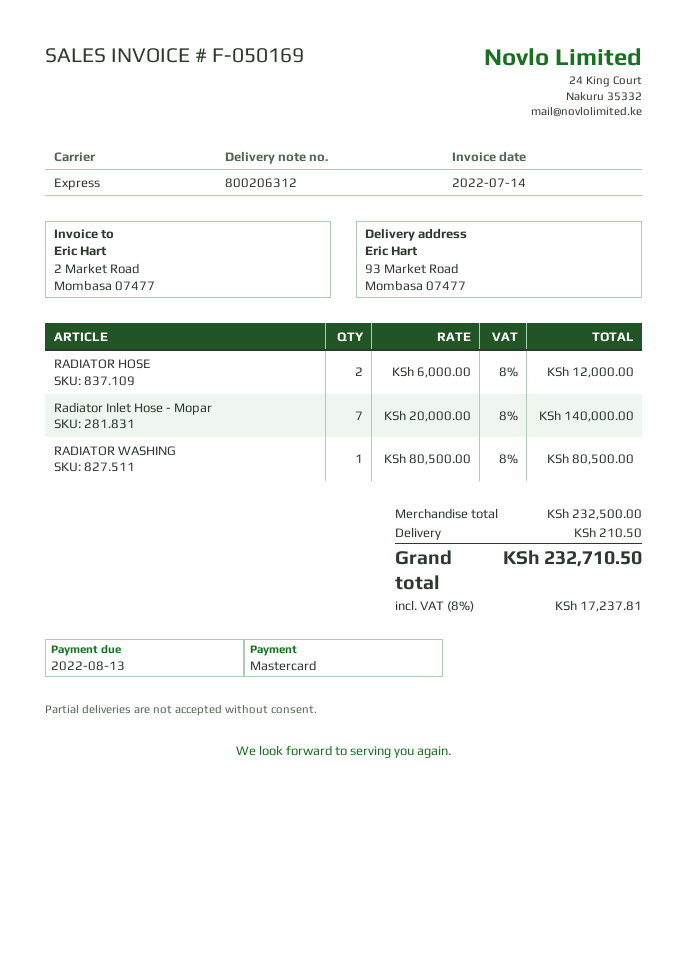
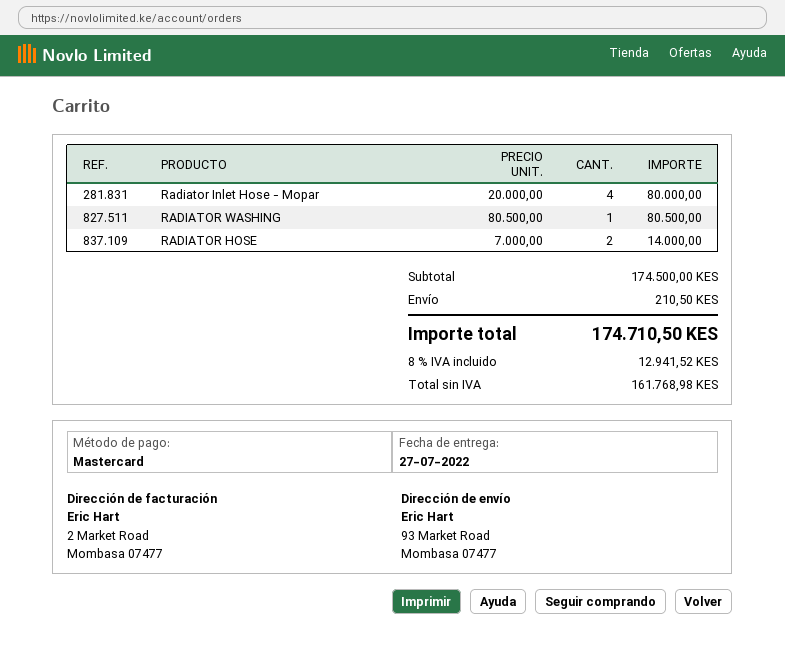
RADIATOR HOSE: 2 x 6000.00 = 12000.00 -> 2 x 7000.00 = 14000.00
Radiator Inlet Hose - Mopar: 7 x 20000.00 = 140000.00 -> 4 x 20000.00 = 80000.00
subtotal: 232500.00 -> 174500.00
tax: 8% = 17237.81 -> 8% = 12941.52
total: 232710.50 -> 174710.50

